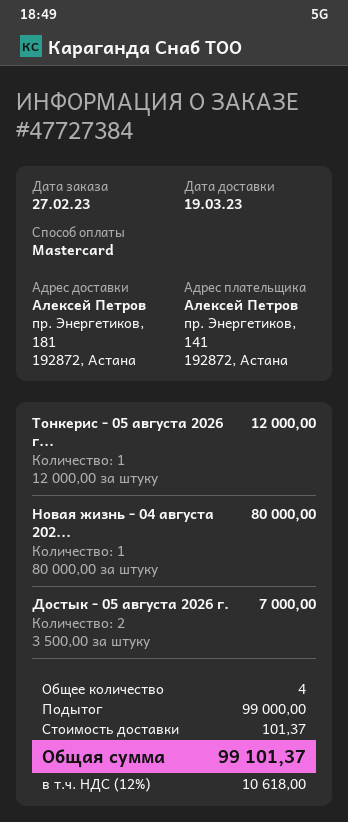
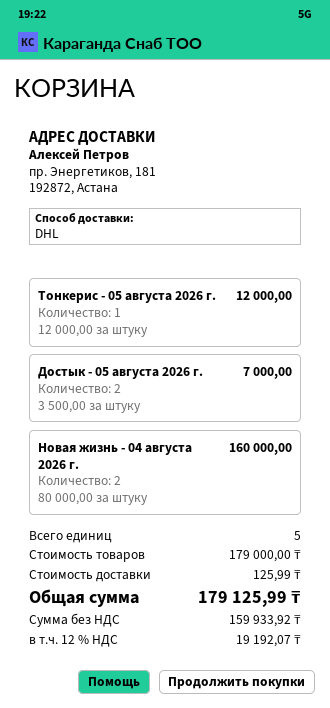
Новая жизнь - 04 августа 202...: 1 x 80000.00 = 80000.00 -> 2 x 80000.00 = 160000.00
total quantity: 4 -> 5
subtotal: 99000.00 -> 179000.00
shipping: 101.37 -> 125.99
tax: 12% = 10618.00 -> 12% = 19192.07
total: 99101.37 -> 179125.99

